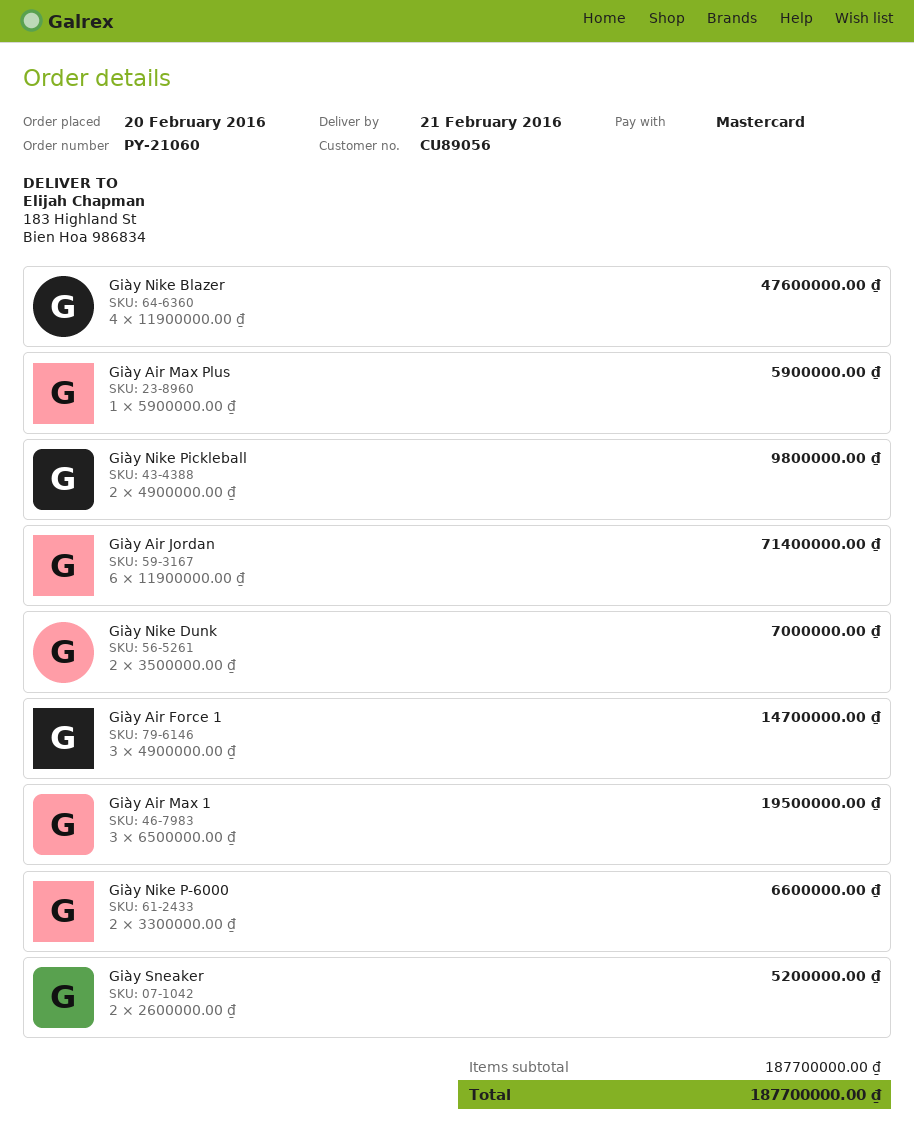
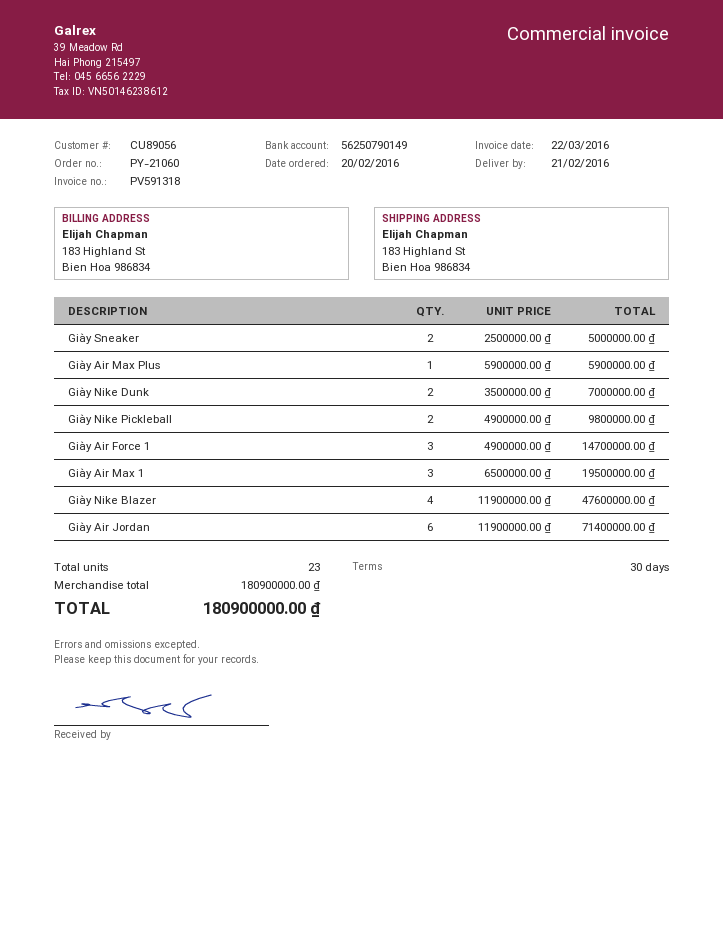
Giày Nike P-6000: 2 x 3300000.00 = 6600000.00 -> none
Giày Sneaker: 2 x 2600000.00 = 5200000.00 -> 2 x 2500000.00 = 5000000.00
subtotal: 187700000.00 -> 180900000.00
total: 187700000.00 -> 180900000.00

